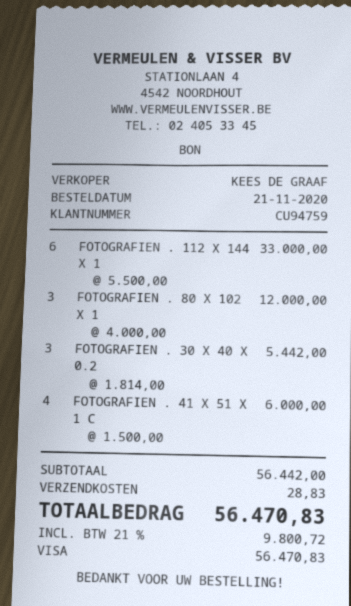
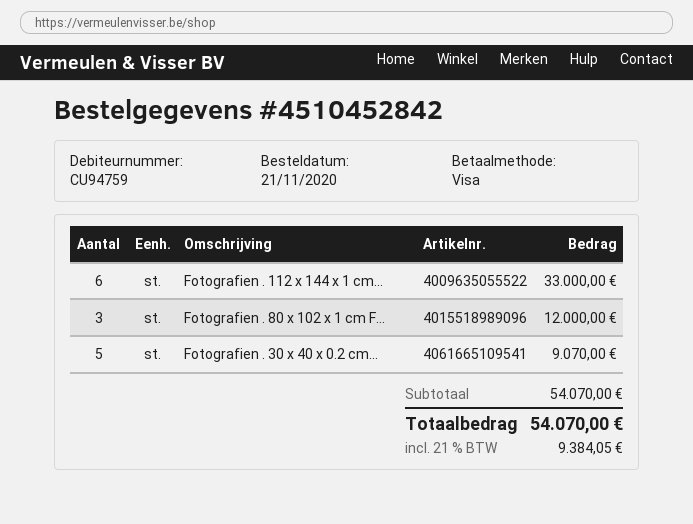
FOTOGRAFIEN . 30 X 40 X 0.2: 3 for 5442.00 -> 5 for 9070.00
FOTOGRAFIEN . 41 X 51 X 1 C: 4 for 6000.00 -> none
subtotal: 56442.00 -> 54070.00
shipping: 28.83 -> none
tax: 21% = 9800.72 -> 21% = 9384.05
total: 56470.83 -> 54070.00

